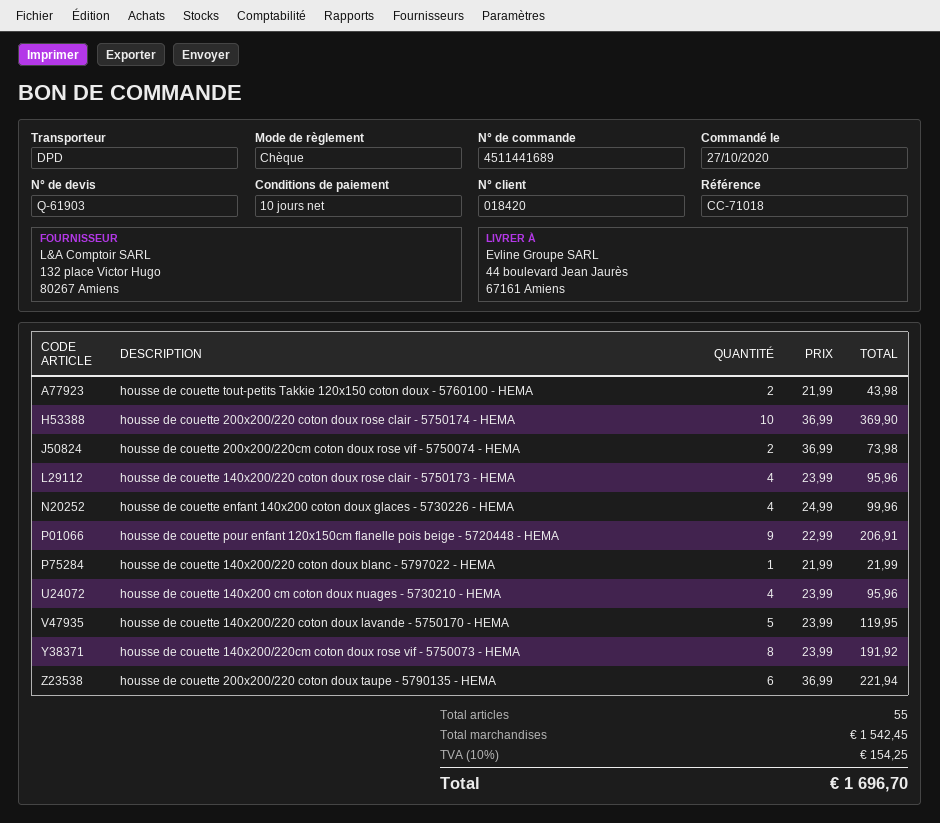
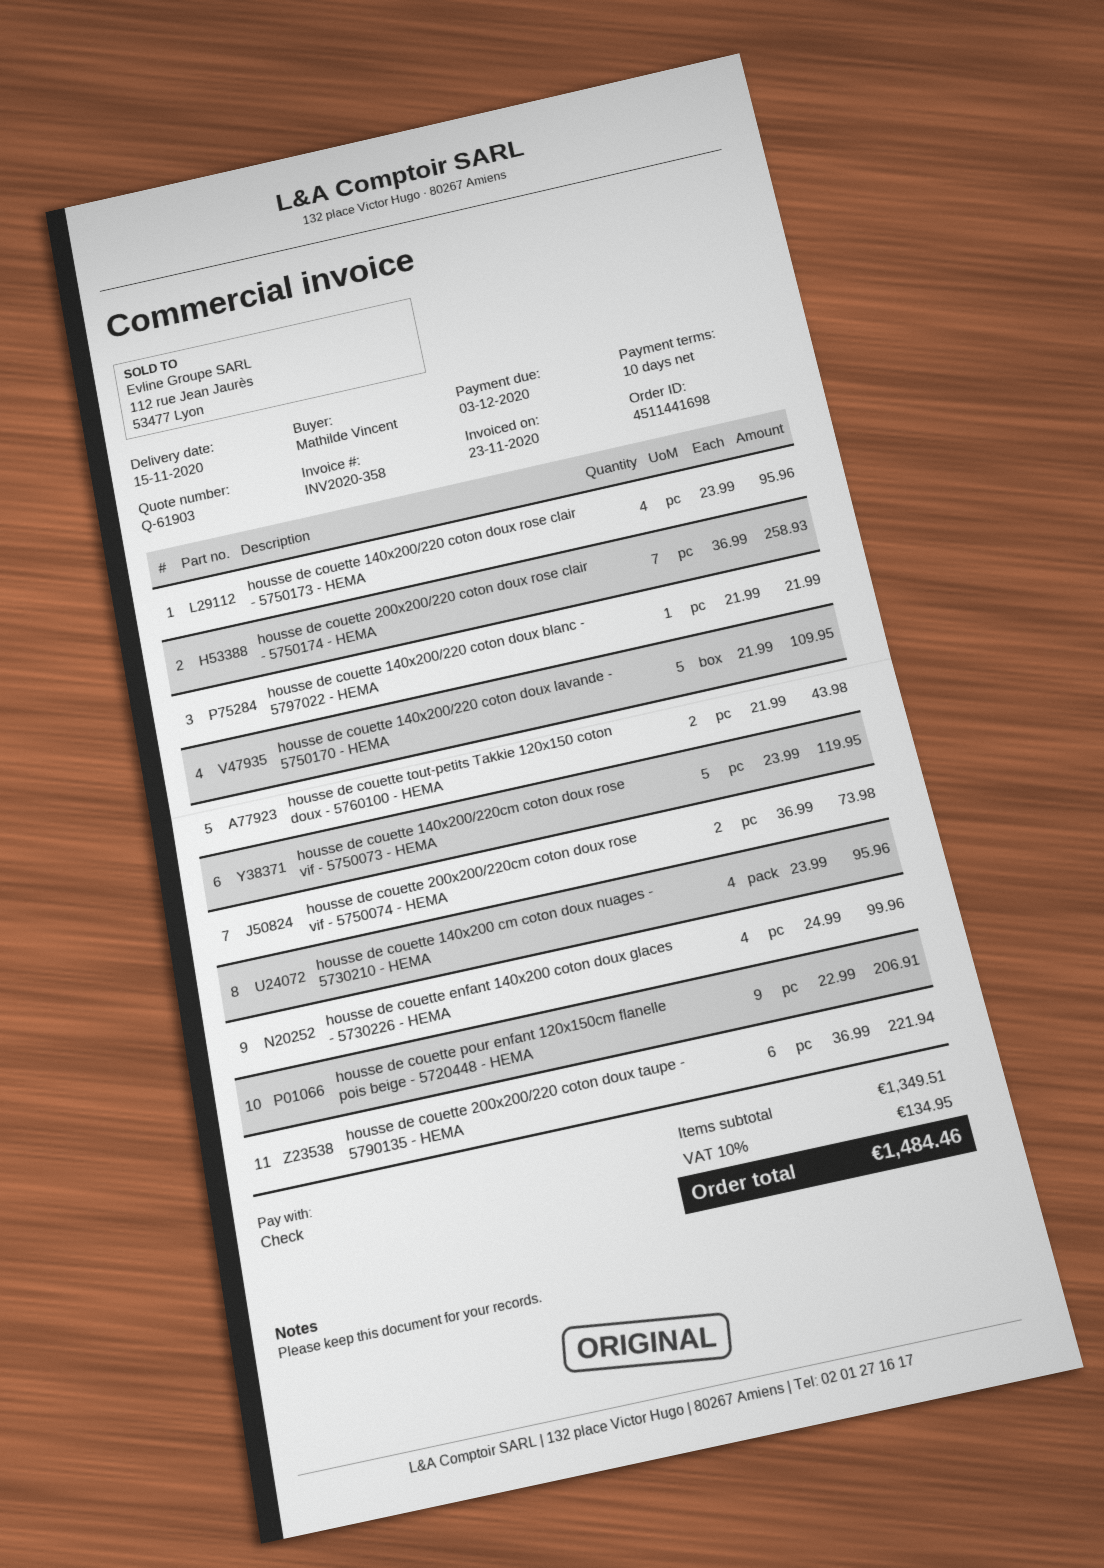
order number: 4511441689 -> 4511441698
housse de couette 200x200/220 coton doux rose clair - 5750174 - HEMA: 10 x 36.99 = 369.90 -> 7 x 36.99 = 258.93
housse de couette 140x200/220 coton doux lavande - 5750170 - HEMA: 5 x 23.99 = 119.95 -> 5 x 21.99 = 109.95
housse de couette 140x200/220cm coton doux rose vif - 5750073 - HEMA: 8 x 23.99 = 191.92 -> 5 x 23.99 = 119.95
subtotal: 1542.45 -> 1349.51
tax: 10% = 154.25 -> 10% = 134.95
total: 1696.70 -> 1484.46

